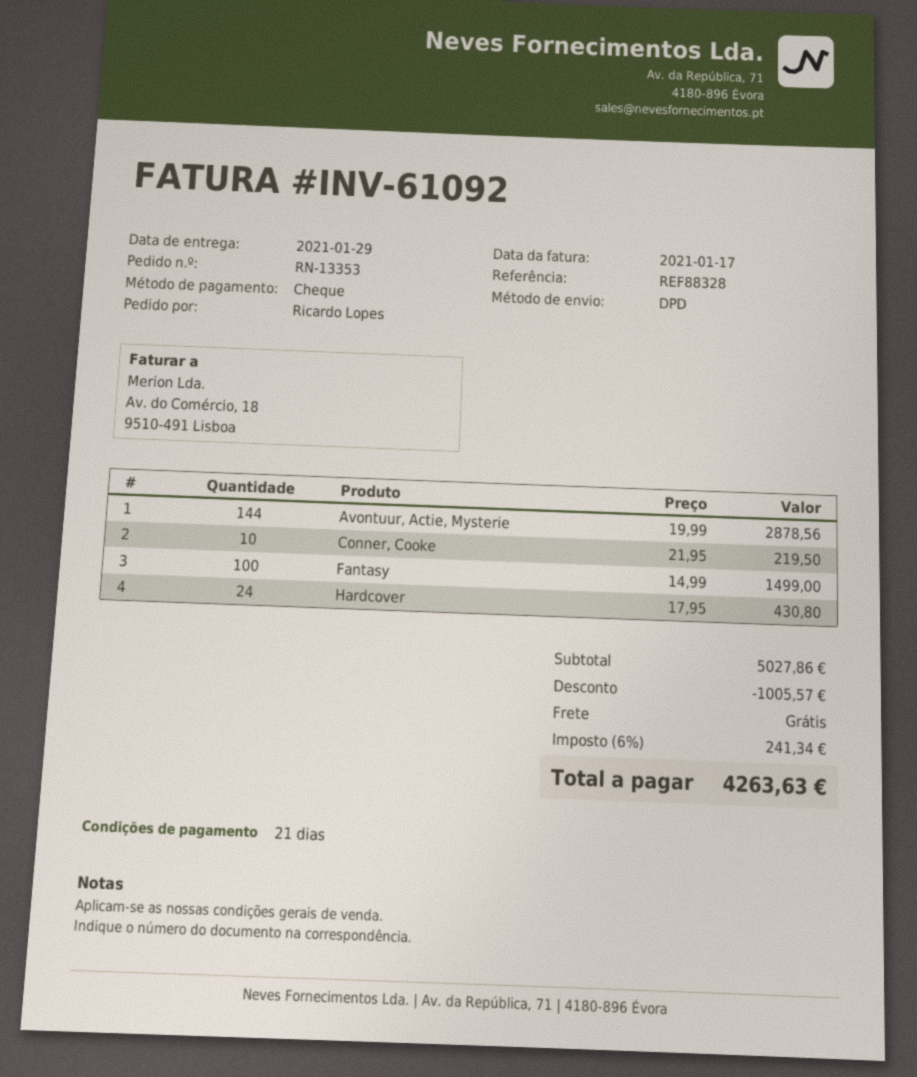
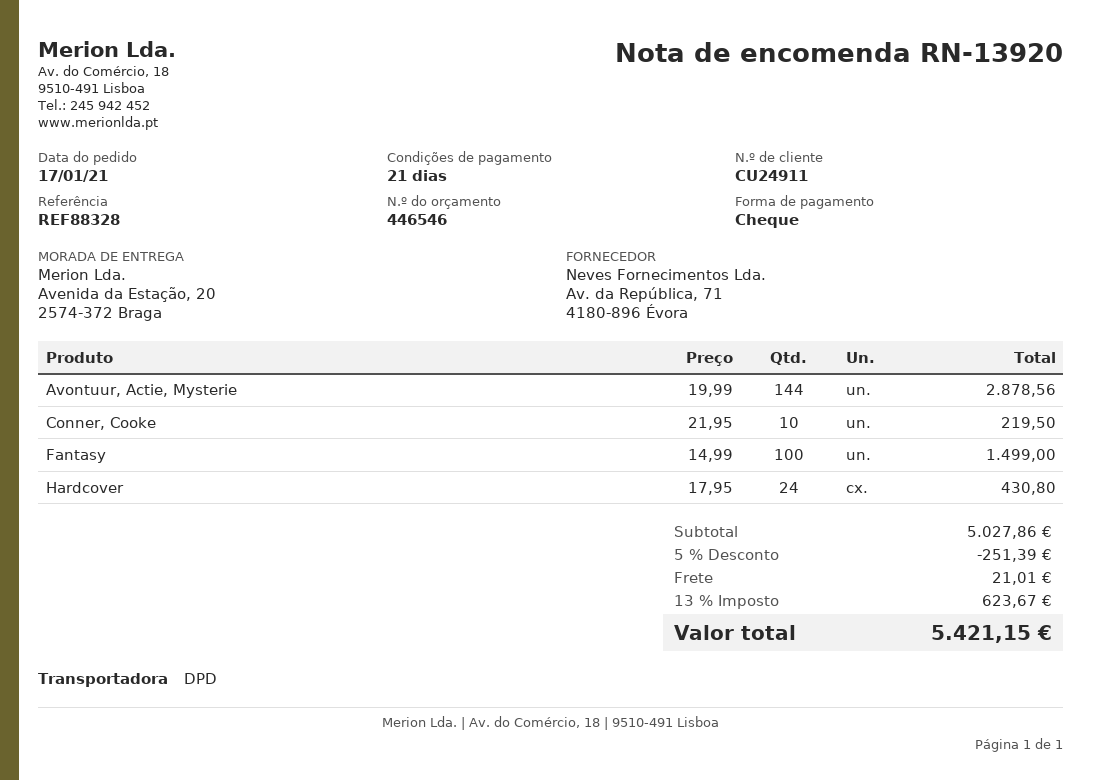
order number: RN-13353 -> RN-13920
discount: 1005.57 -> 251.39
shipping: 0.00 -> 21.01
tax: 6% = 241.34 -> 13% = 623.67
total: 4263.63 -> 5421.15

